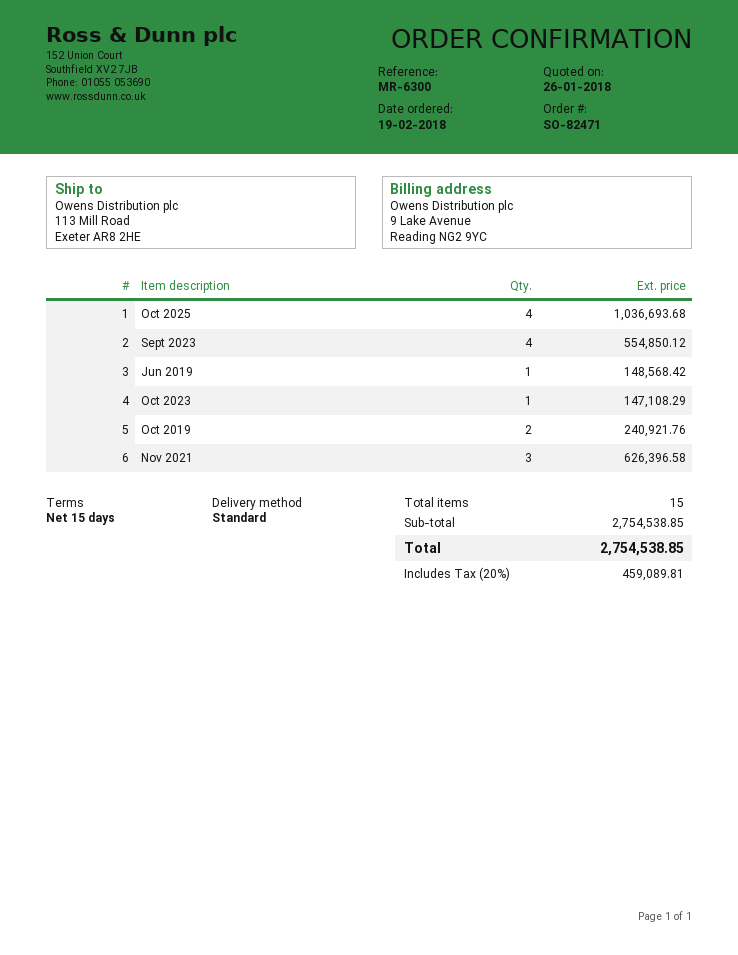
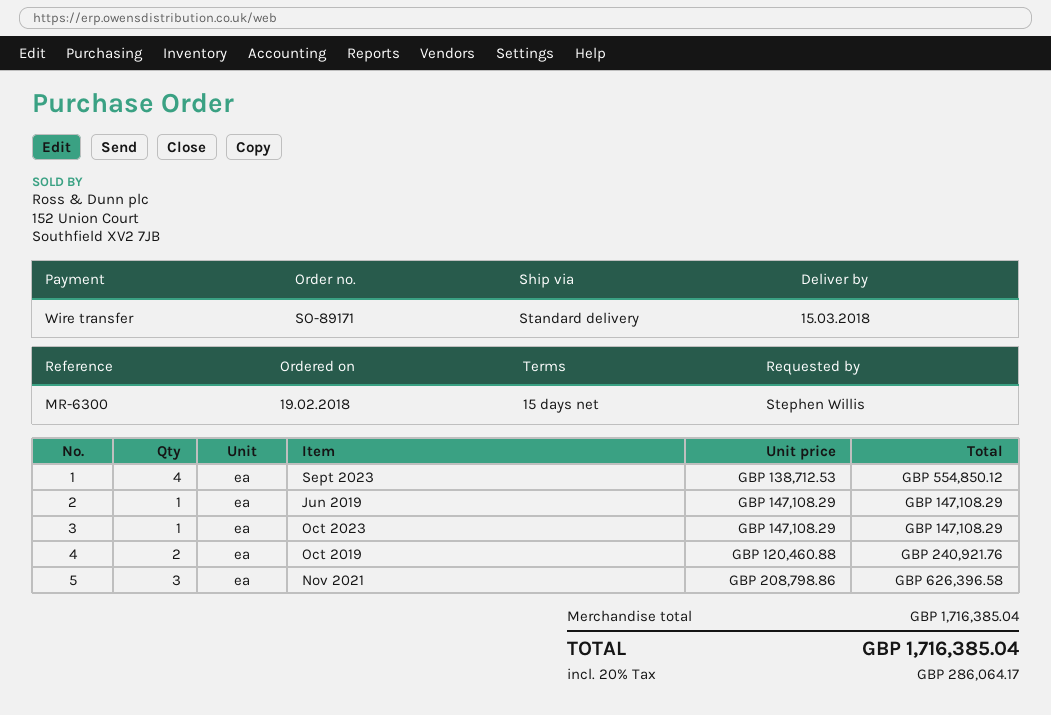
order number: SO-82471 -> SO-89171
Oct 2025: 4 for 1036693.68 -> none
Jun 2019: 1 for 148568.42 -> 1 for 147108.29
subtotal: 2754538.85 -> 1716385.04
tax: 20% = 459089.81 -> 20% = 286064.17
total: 2754538.85 -> 1716385.04

